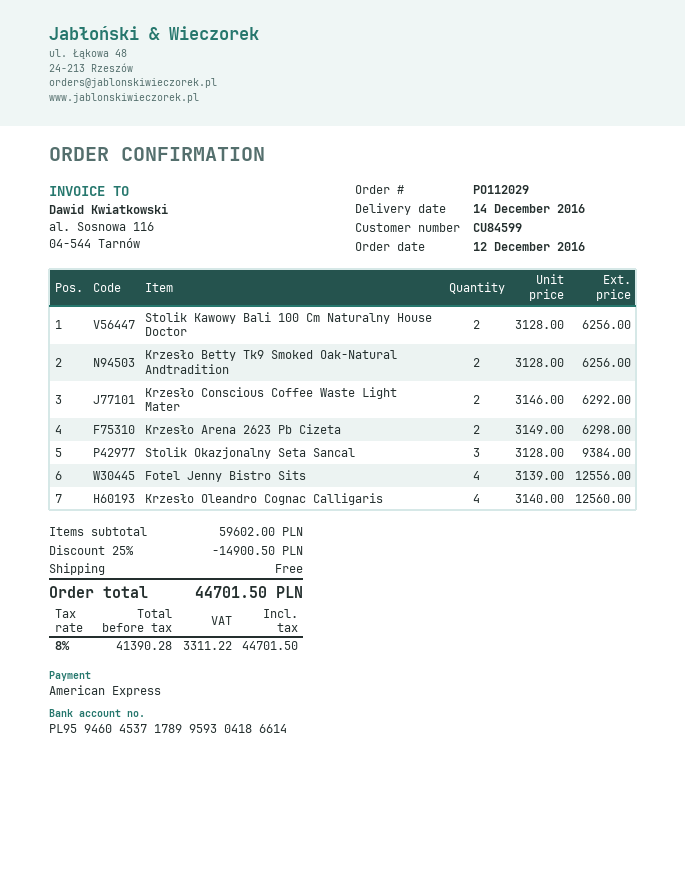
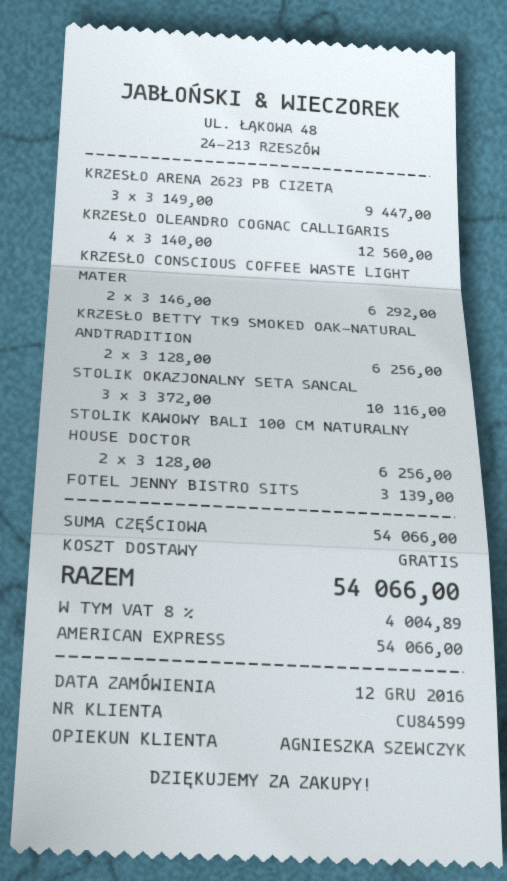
Krzesło Arena 2623 Pb Cizeta: 2 x 3149.00 = 6298.00 -> 3 x 3149.00 = 9447.00
Stolik Okazjonalny Seta Sancal: 3 x 3128.00 = 9384.00 -> 3 x 3372.00 = 10116.00
Fotel Jenny Bistro Sits: 4 x 3139.00 = 12556.00 -> 1 x 3139.00 = 3139.00
subtotal: 59602.00 -> 54066.00
discount: 25% = 14900.50 -> none
tax: 8% = 3311.22 -> 8% = 4004.89
total: 44701.50 -> 54066.00

